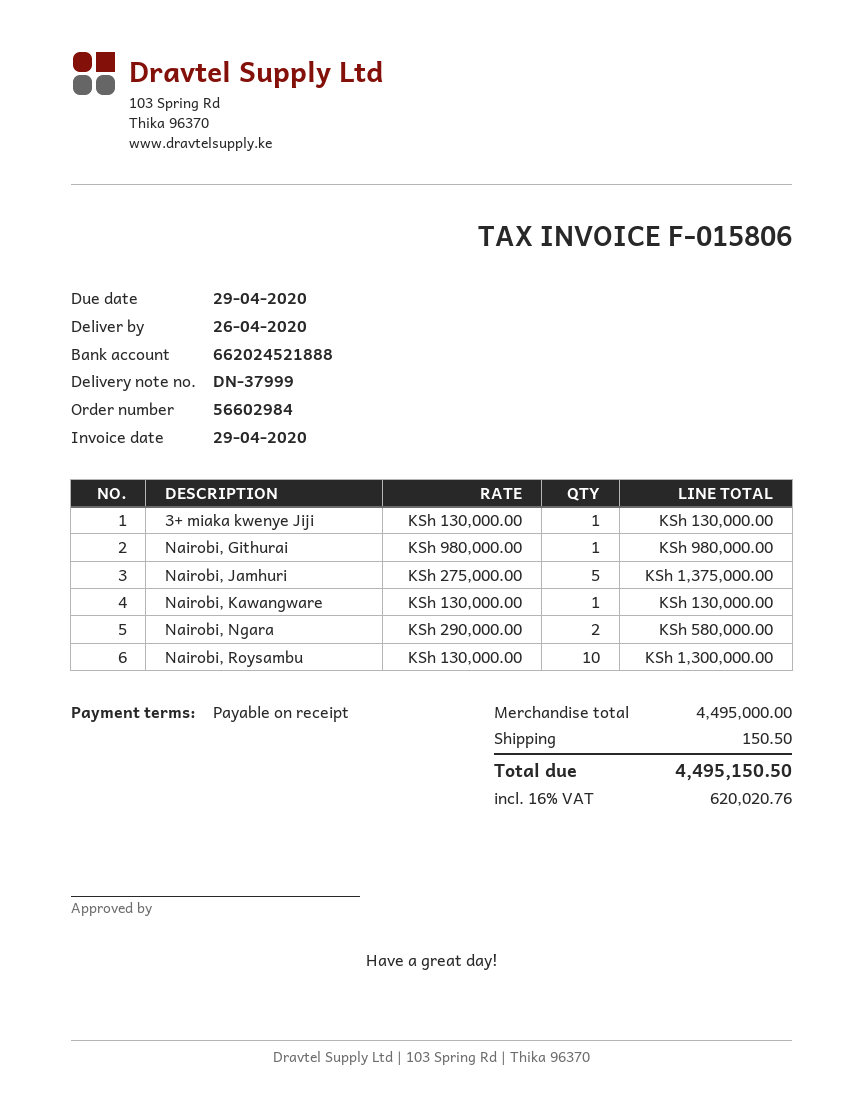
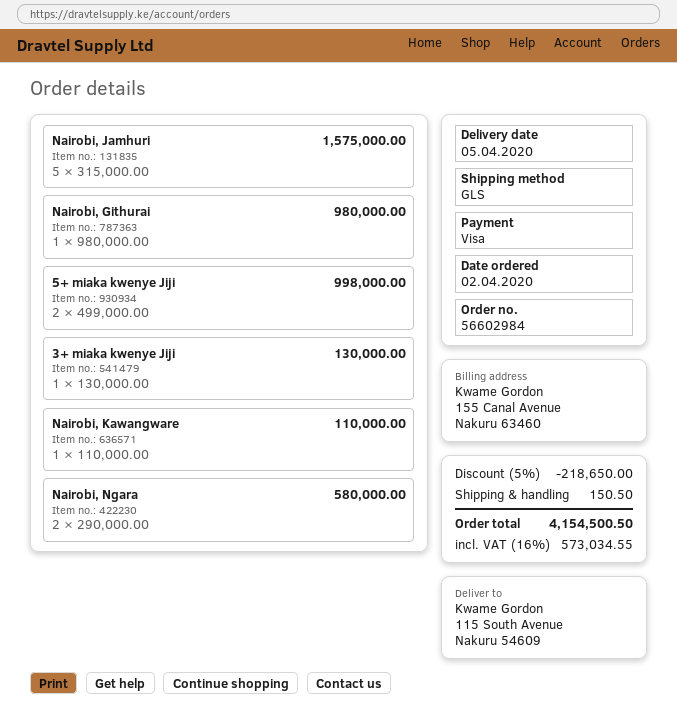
delivery date: 2020-04-26 -> 2020-04-05
Nairobi, Jamhuri: 5 x 275000.00 = 1375000.00 -> 5 x 315000.00 = 1575000.00
Nairobi, Kawangware: 1 x 130000.00 = 130000.00 -> 1 x 110000.00 = 110000.00
Nairobi, Roysambu: 10 x 130000.00 = 1300000.00 -> none
5+ miaka kwenye Jiji: none -> 2 x 499000.00 = 998000.00
discount: none -> 5% = 218650.00
tax: 16% = 620020.76 -> 16% = 573034.55
total: 4495150.50 -> 4154500.50

